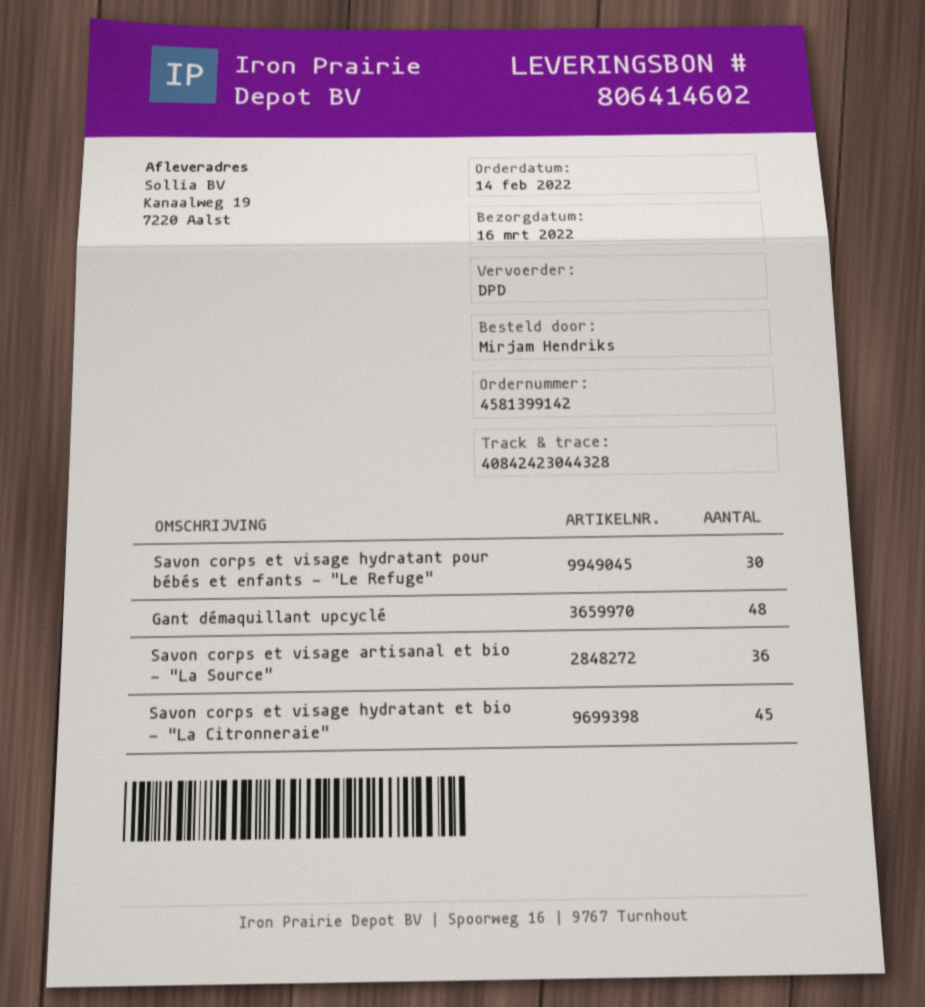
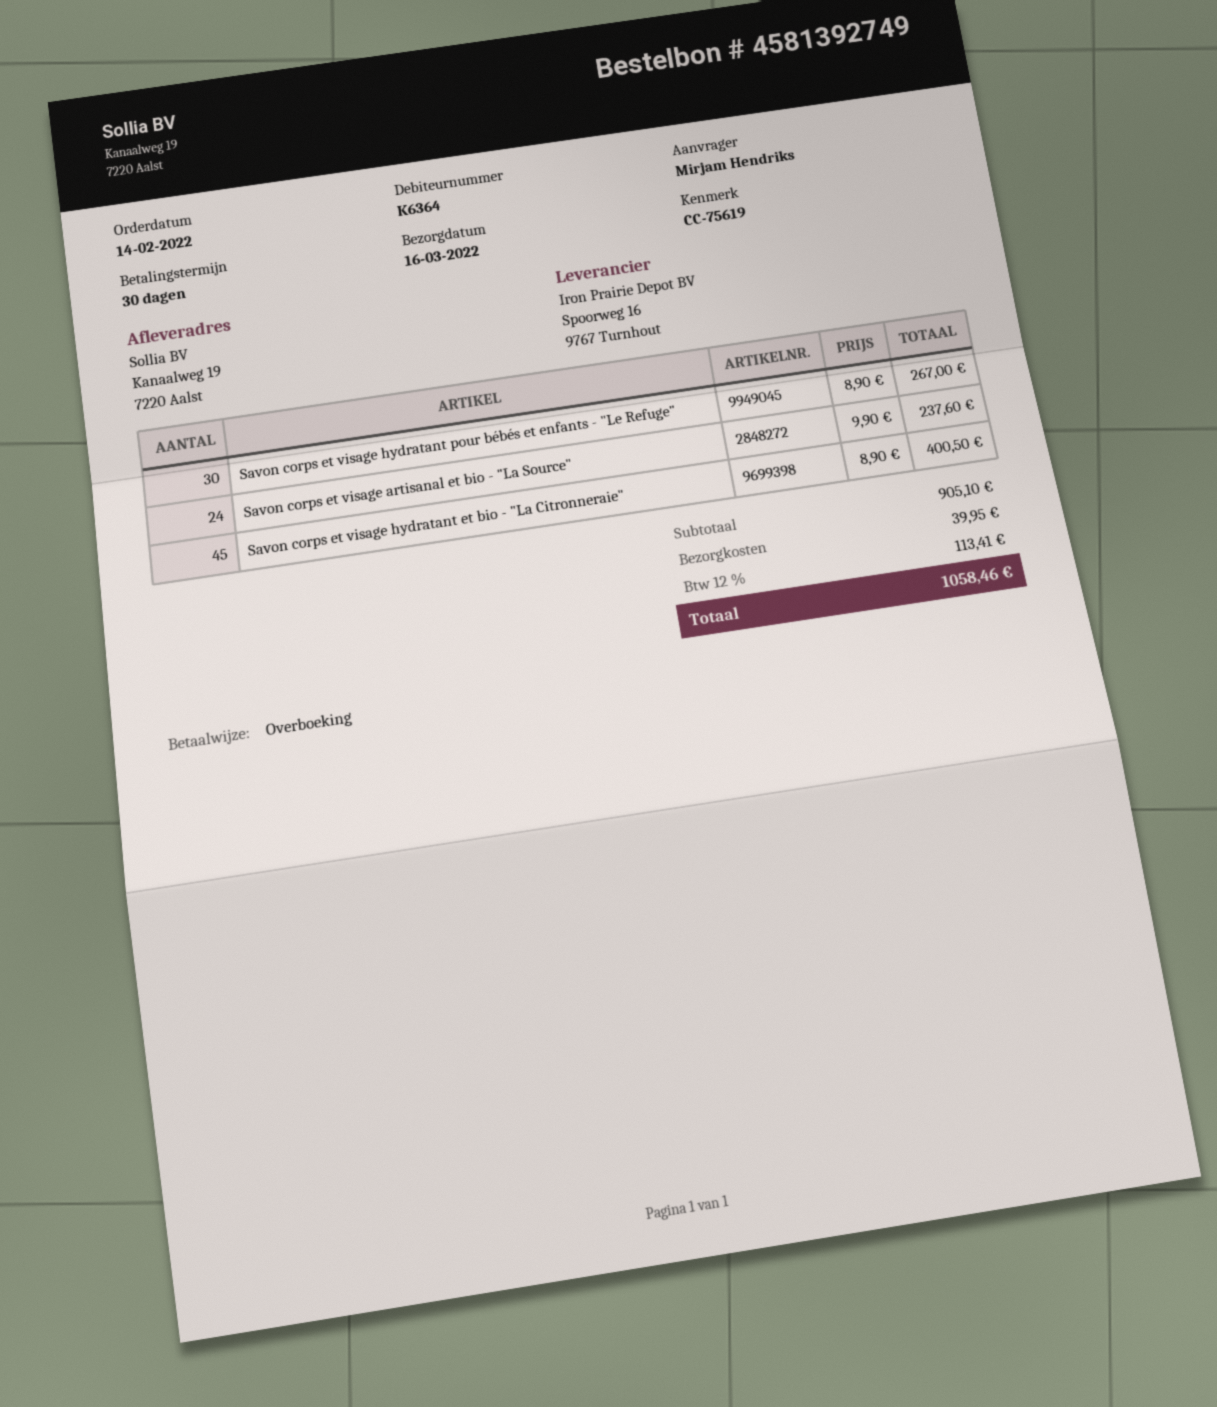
order number: 4581399142 -> 4581392749
Gant démaquillant upcyclé: 48 -> none
Savon corps et visage artisanal et bio - "La Source": 36 -> 24

